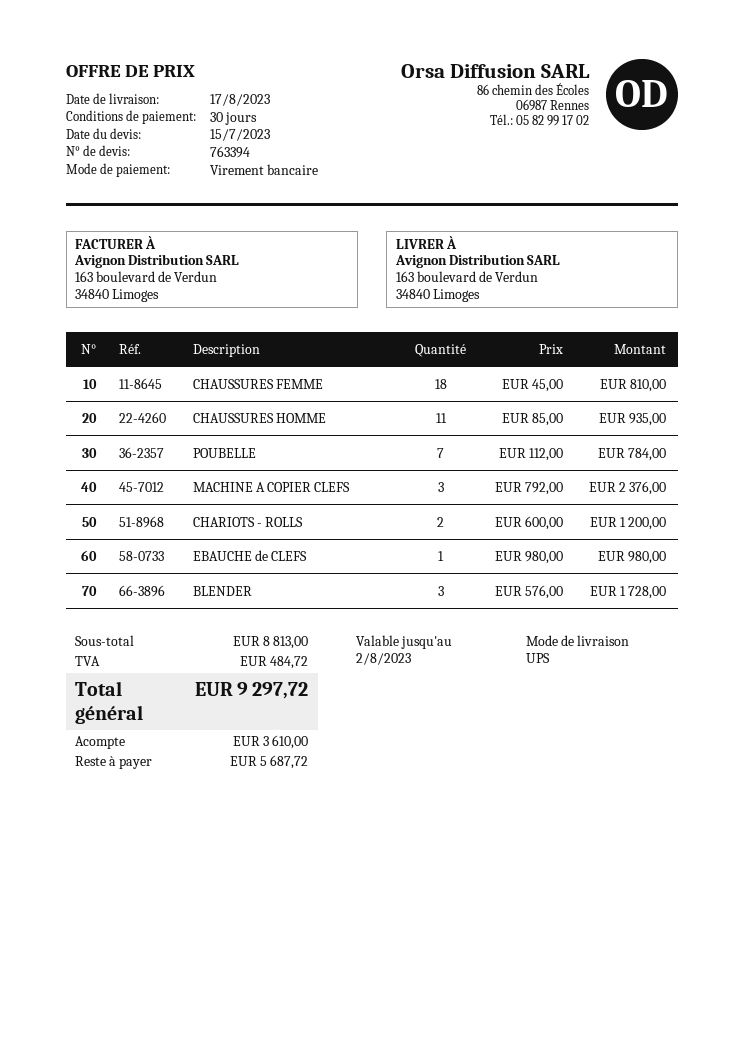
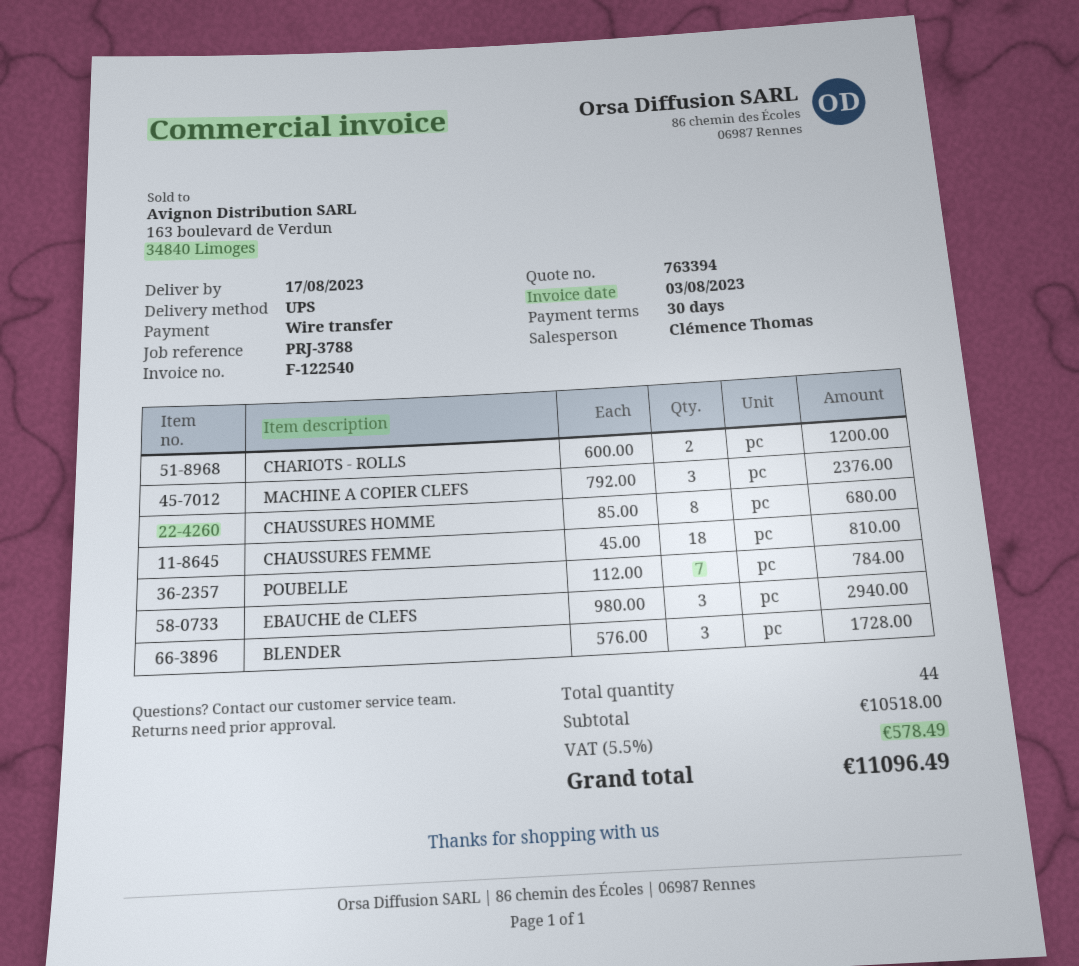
CHAUSSURES HOMME: 11 x 85.00 = 935.00 -> 8 x 85.00 = 680.00
EBAUCHE de CLEFS: 1 x 980.00 = 980.00 -> 3 x 980.00 = 2940.00
subtotal: 8813.00 -> 10518.00
tax: 484.72 -> 578.49
total: 9297.72 -> 11096.49

